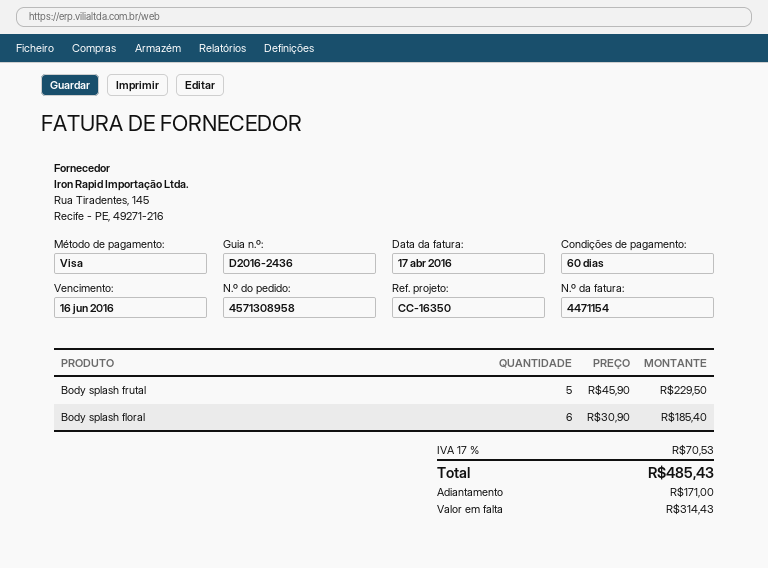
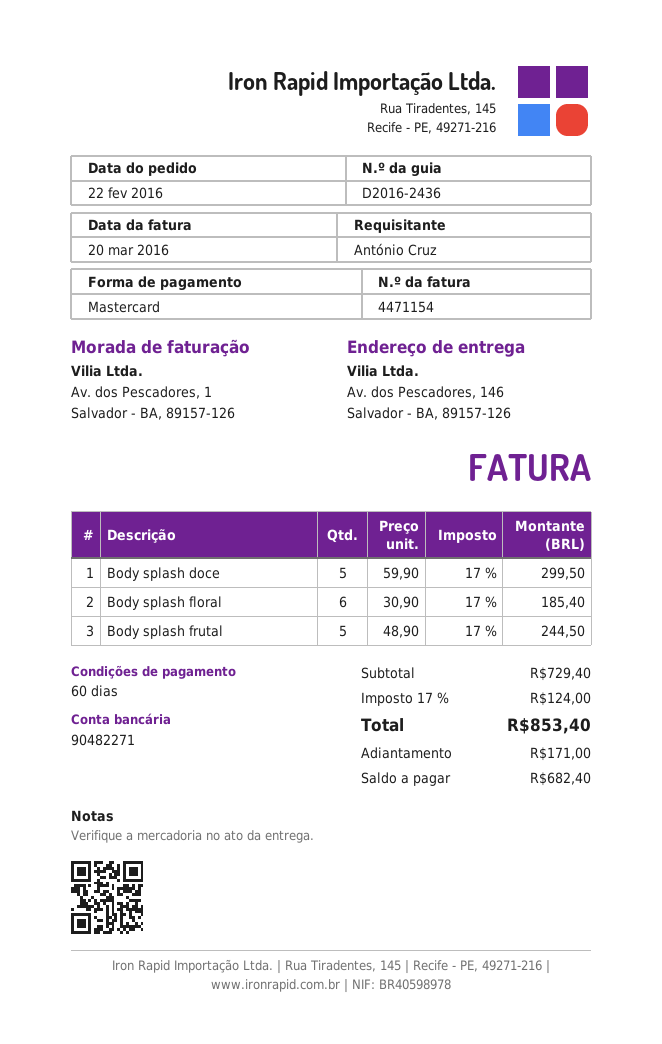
invoice date: 2016-04-17 -> 2016-03-20
payment method: Visa -> Mastercard
Body splash frutal: 5 x 45.90 = 229.50 -> 5 x 48.90 = 244.50
Body splash doce: none -> 5 x 59.90 = 299.50
tax: 17% = 70.53 -> 17% = 124.00
total: 485.43 -> 853.40
balance: 314.43 -> 682.40

